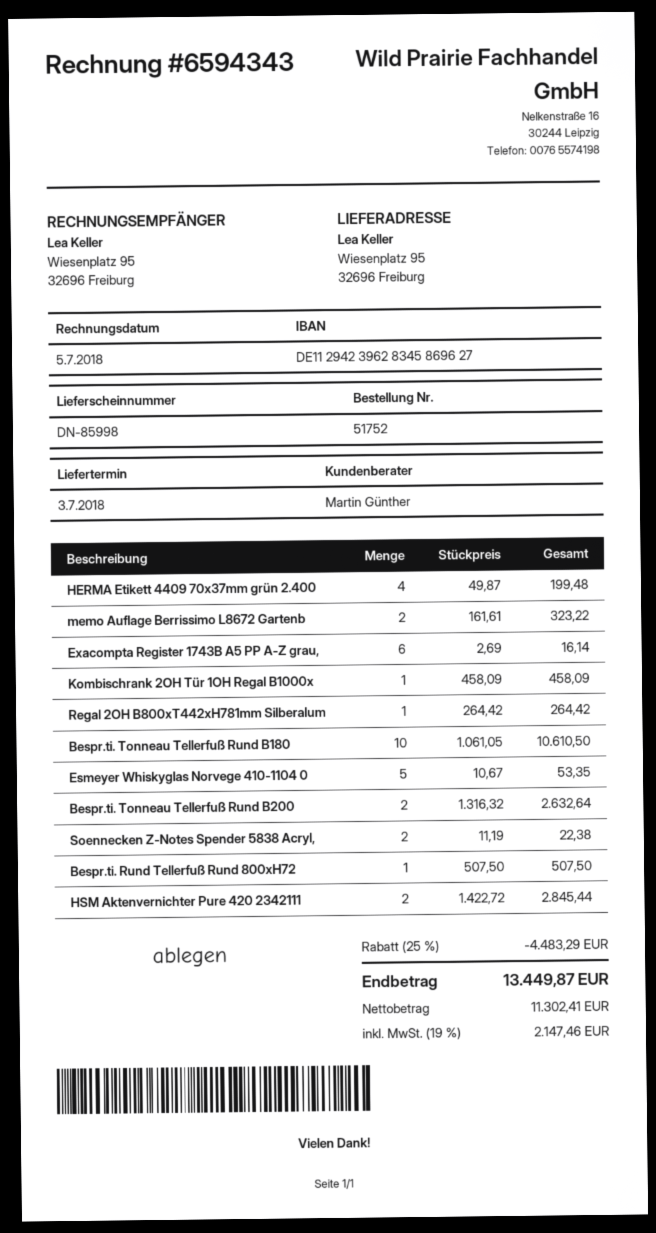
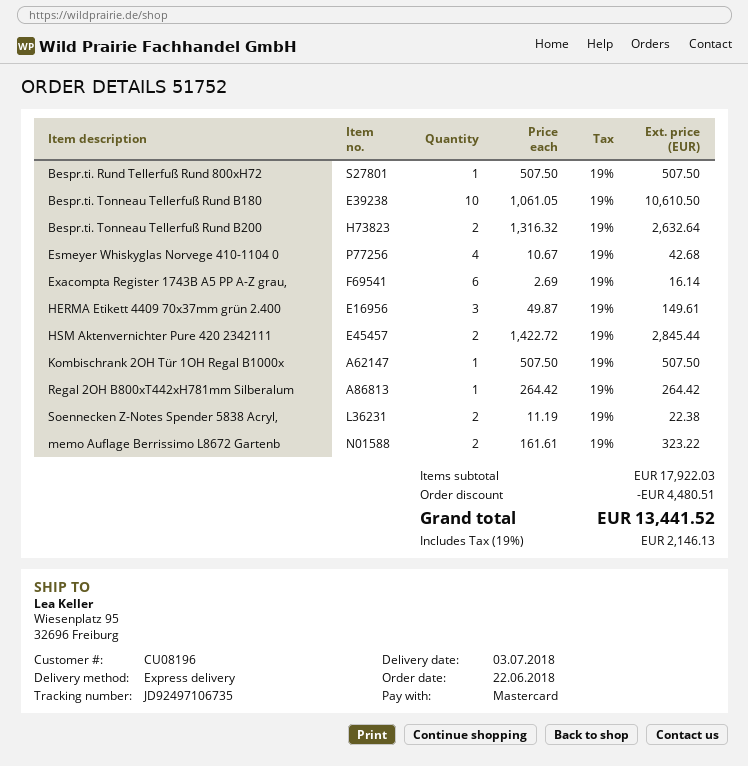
HERMA Etikett 4409 70x37mm grün 2.400: 4 x 49.87 = 199.48 -> 3 x 49.87 = 149.61
Kombischrank 2OH Tür 1OH Regal B1000x: 1 x 458.09 = 458.09 -> 1 x 507.50 = 507.50
Esmeyer Whiskyglas Norvege 410-1104 0: 5 x 10.67 = 53.35 -> 4 x 10.67 = 42.68
discount: 4483.29 -> 4480.51
tax: 19% = 2147.46 -> 19% = 2146.13
total: 13449.87 -> 13441.52

